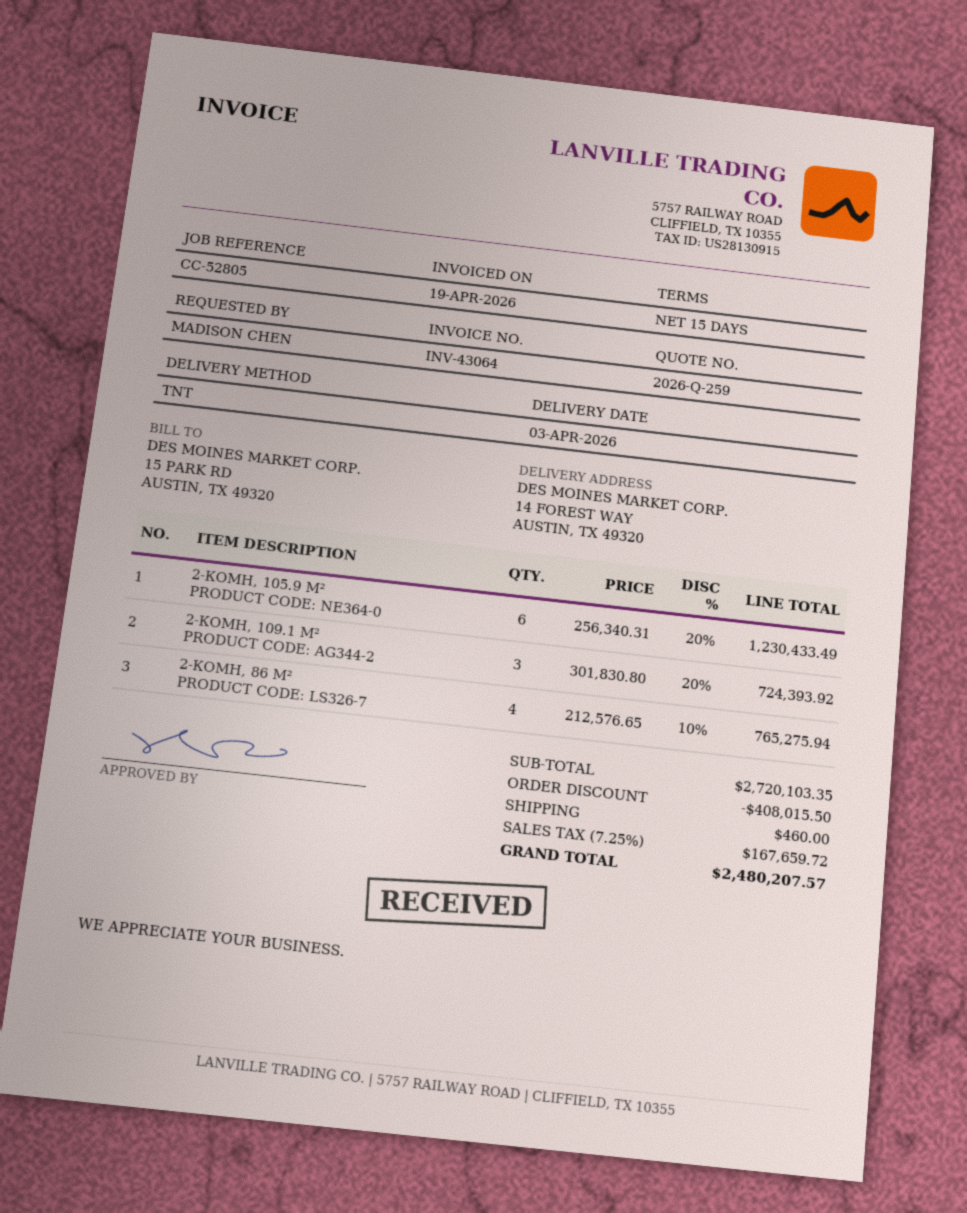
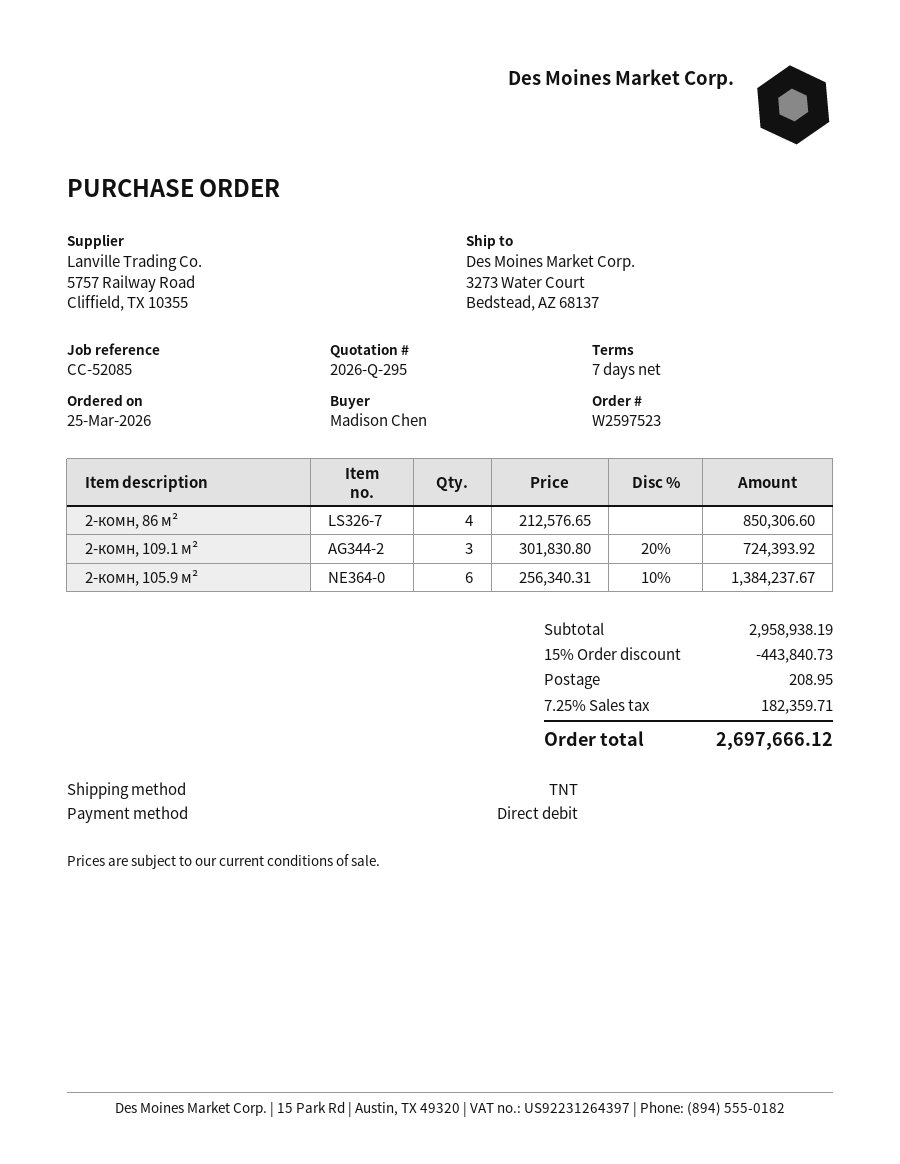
quote number: 2026-Q-259 -> 2026-Q-295
payment terms: 15 days -> 7 days
reference: CC-52805 -> CC-52085
ship to: 14 FOREST WAY, AUSTIN, TX 49320 -> 3273 Water Court, Bedstead, AZ 68137
2-КОМН, 105.9 М²: 6 x 256340.31 - 20% = 1230433.49 -> 6 x 256340.31 - 10% = 1384237.67
2-КОМН, 86 М²: 4 x 212576.65 - 10% = 765275.94 -> 4 x 212576.65 = 850306.60
subtotal: 2720103.35 -> 2958938.19
discount: 408015.50 -> 443840.73
shipping: 460.00 -> 208.95
tax: 7.25% = 167659.72 -> 7.25% = 182359.71
total: 2480207.57 -> 2697666.12

